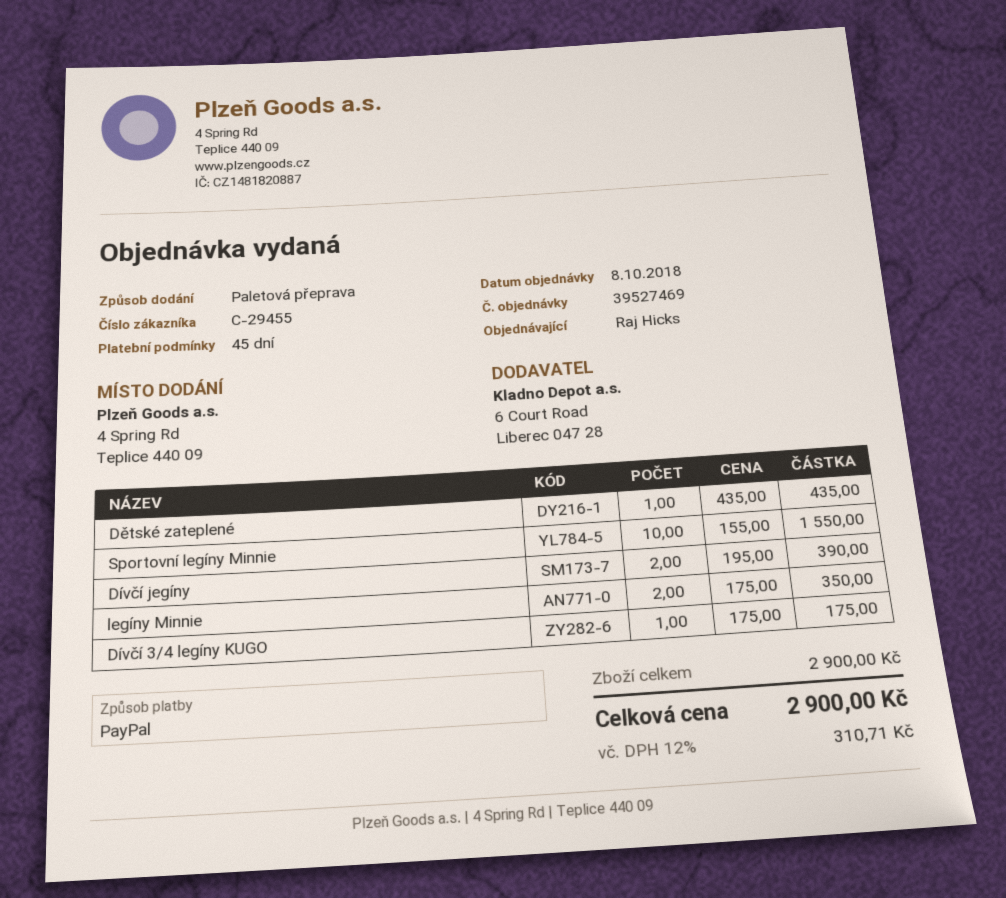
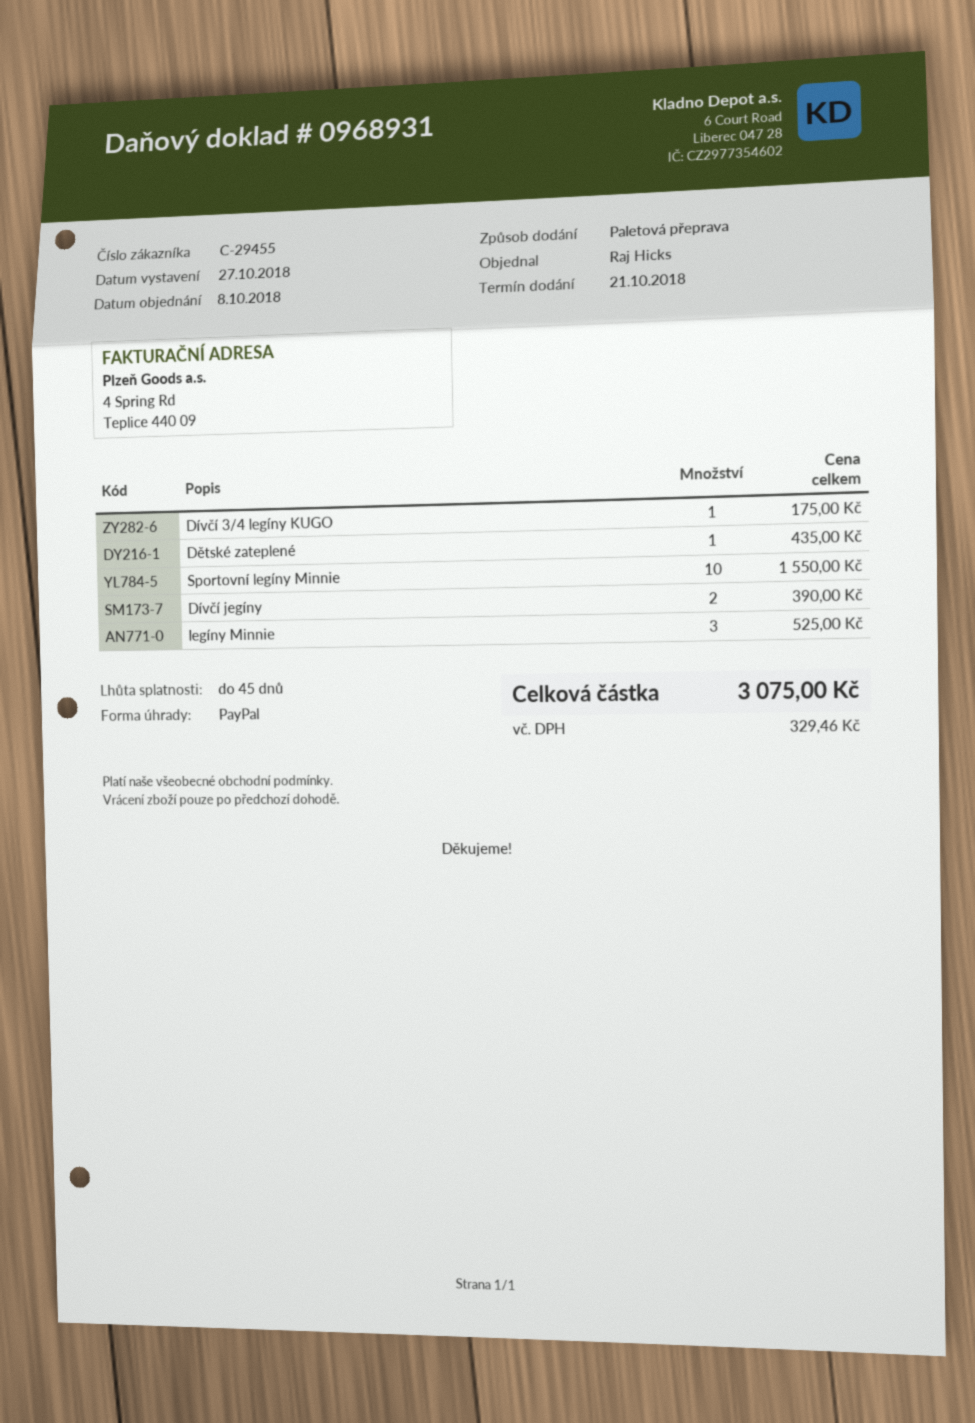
legíny Minnie: 2 for 350.00 -> 3 for 525.00
tax: 310.71 -> 329.46
total: 2900.00 -> 3075.00

